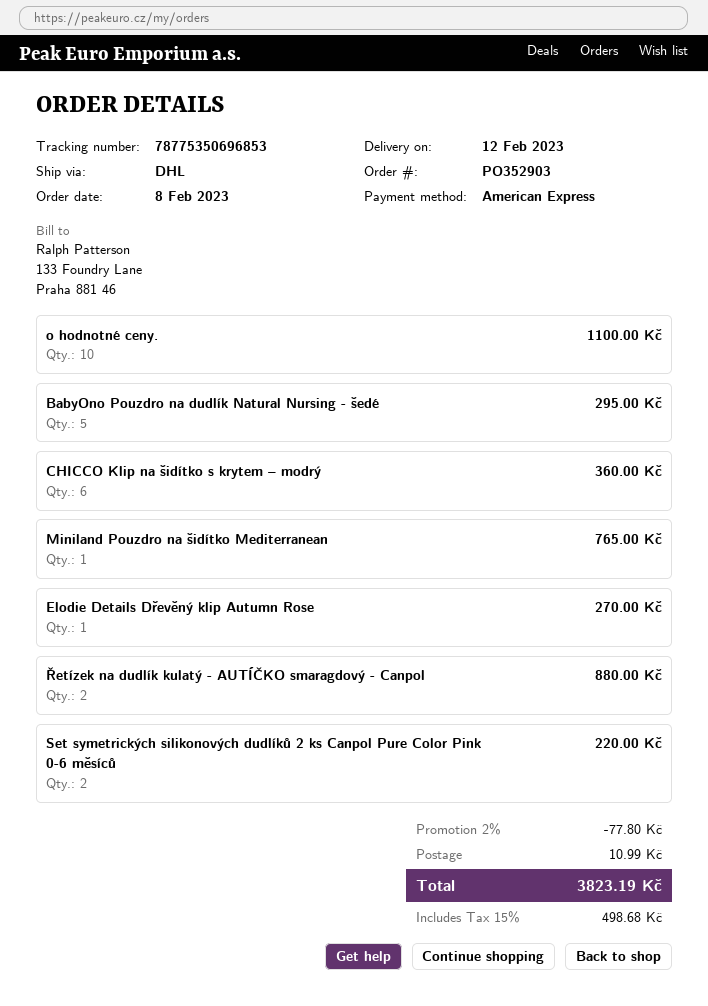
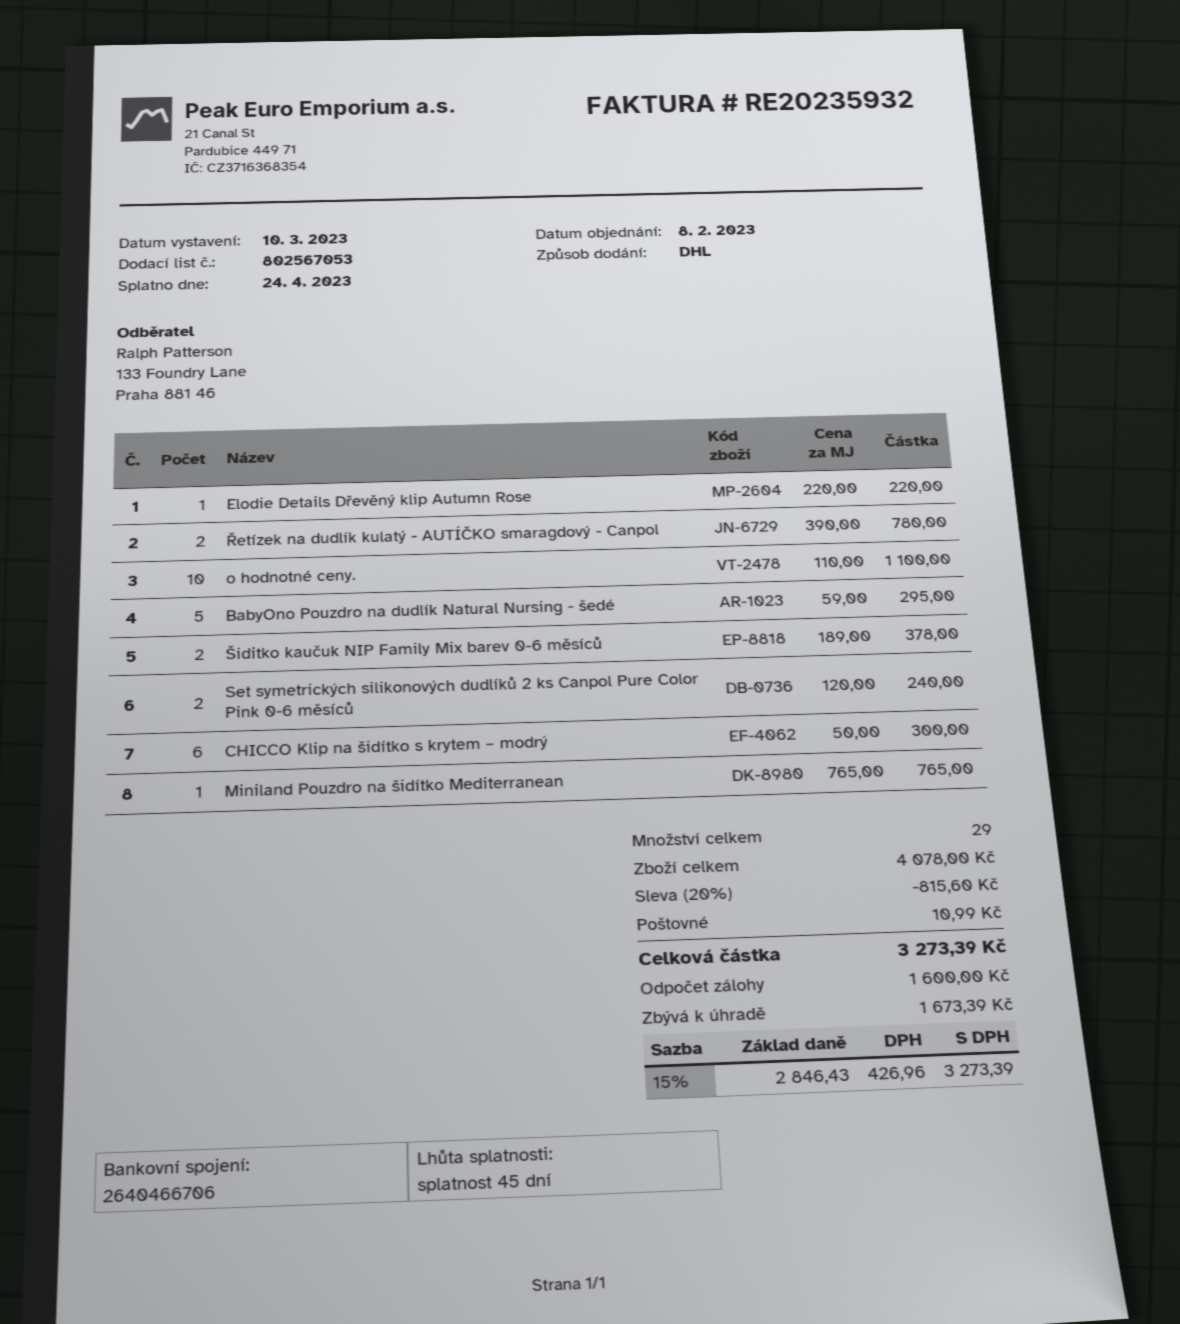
CHICCO Klip na šidítko s krytem – modrý: 6 for 360.00 -> 6 for 300.00
Elodie Details Dřevěný klip Autumn Rose: 1 for 270.00 -> 1 for 220.00
Řetízek na dudlík kulatý - AUTÍČKO smaragdový - Canpol: 2 for 880.00 -> 2 for 780.00
Set symetrických silikonových dudlíků 2 ks Canpol Pure Color Pink 0-6 měsíců: 2 for 220.00 -> 2 for 240.00
Šiditko kaučuk NIP Family Mix barev 0-6 měsíců: none -> 2 for 378.00
discount: 2% = 77.80 -> 20% = 815.60
tax: 15% = 498.68 -> 15% = 426.96
total: 3823.19 -> 3273.39

